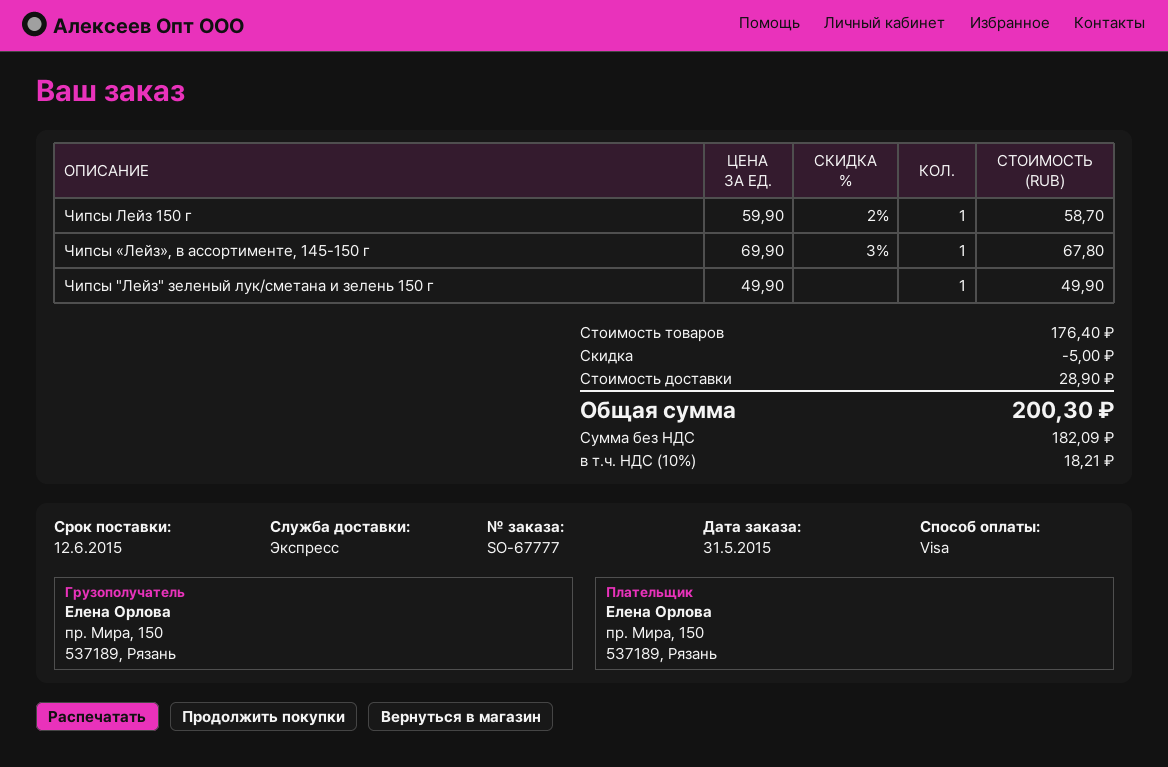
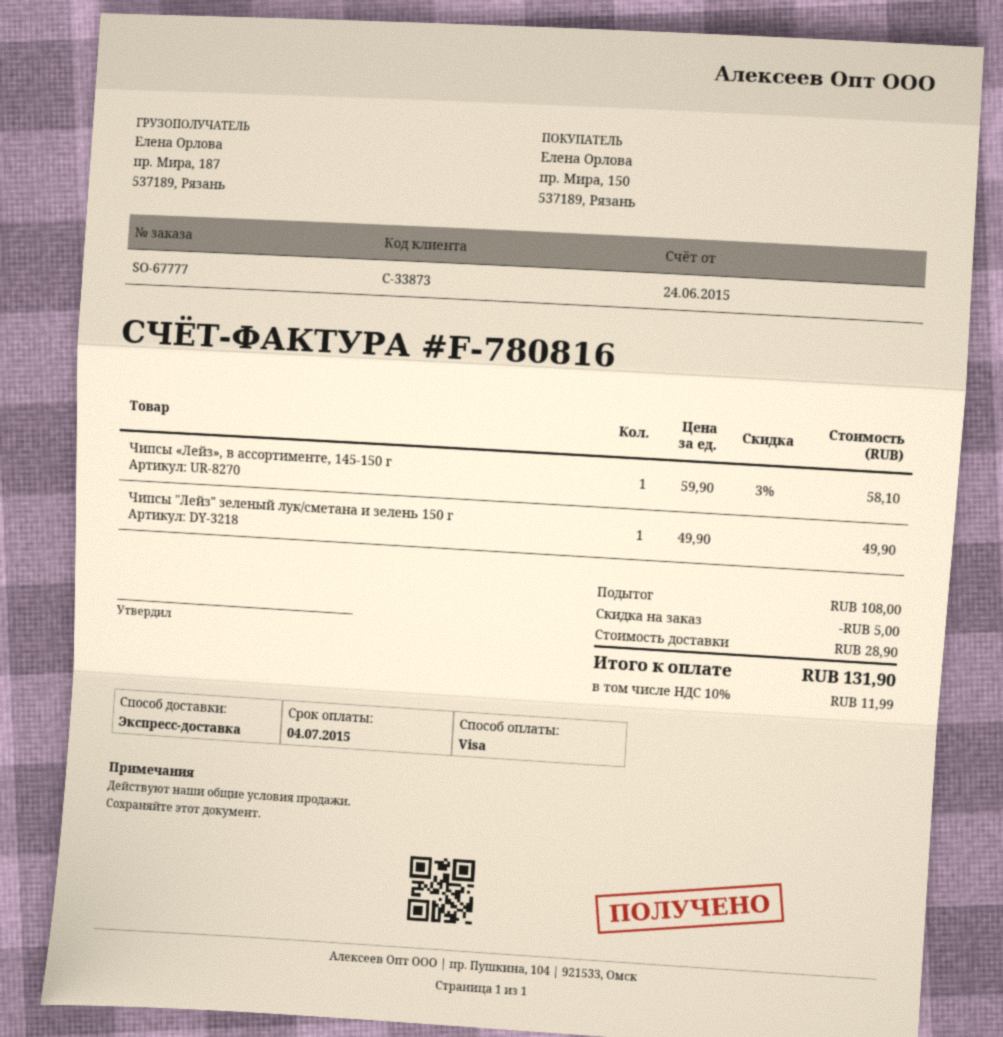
ship to: пр. Мира, 150, 537189, Рязань -> пр. Мира, 187, 537189, Рязань
Чипсы Лейз 150 г: 1 x 59.90 - 2% = 58.70 -> none
Чипсы «Лейз», в ассортименте, 145-150 г: 1 x 69.90 - 3% = 67.80 -> 1 x 59.90 - 3% = 58.10
subtotal: 176.40 -> 108.00
tax: 10% = 18.21 -> 10% = 11.99
total: 200.30 -> 131.90

